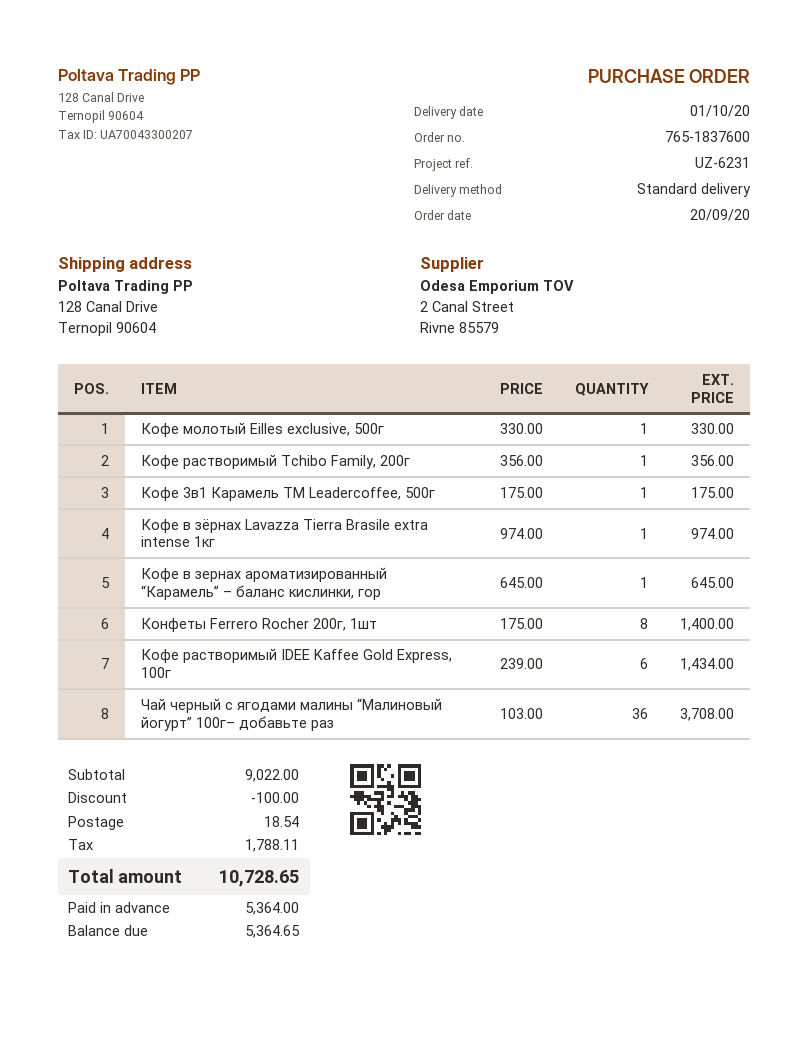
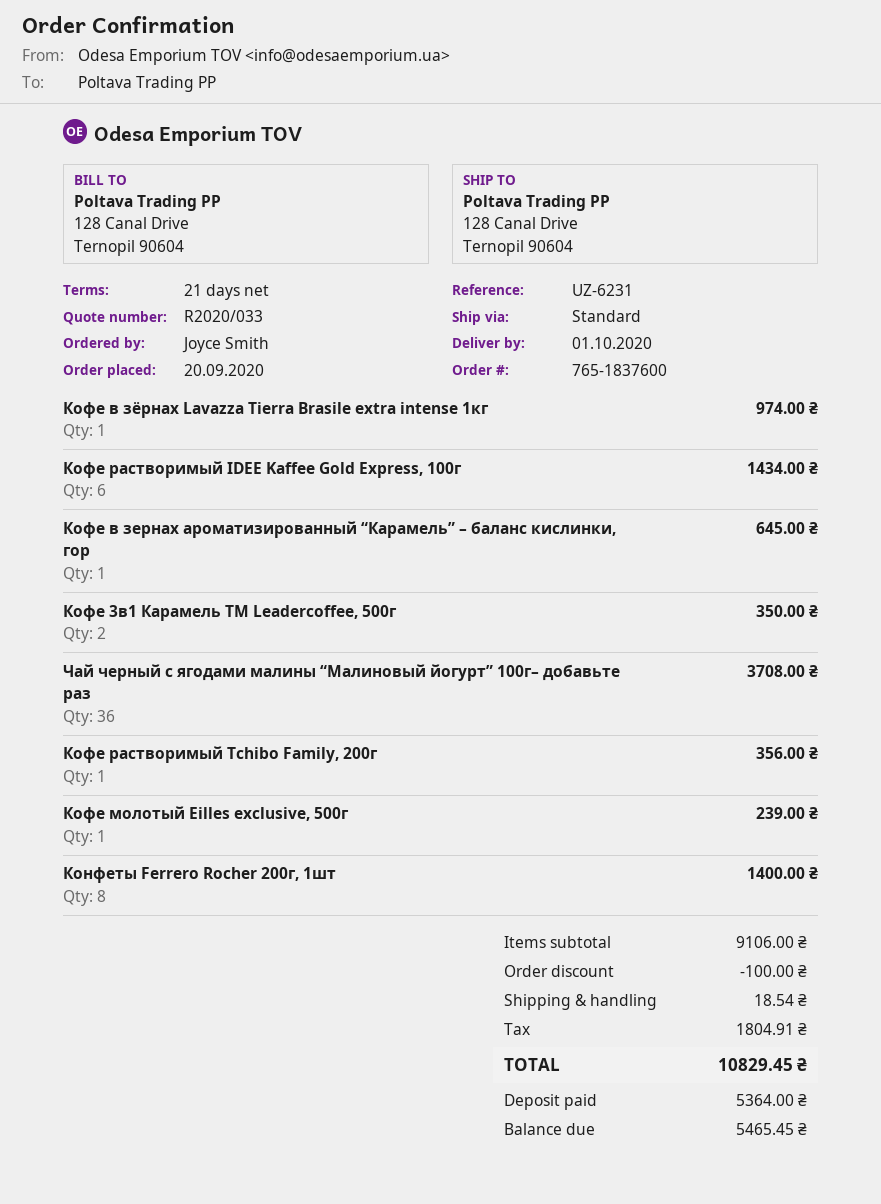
Кофе молотый Eilles exclusive, 500г: 1 for 330.00 -> 1 for 239.00
Кофе 3в1 Карамель TM Leadercoffee, 500г: 1 for 175.00 -> 2 for 350.00
subtotal: 9022.00 -> 9106.00
tax: 1788.11 -> 1804.91
total: 10728.65 -> 10829.45
balance: 5364.65 -> 5465.45

